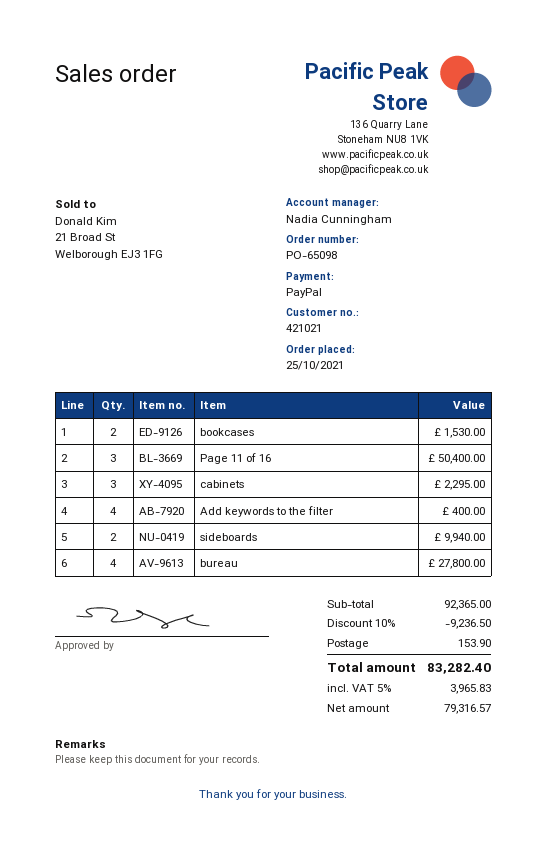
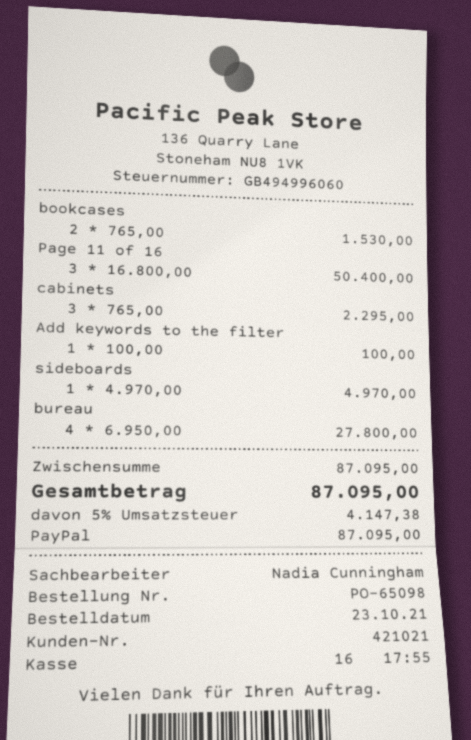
order date: 2021-10-25 -> 2021-10-23
Add keywords to the filter: 4 for 400.00 -> 1 for 100.00
sideboards: 2 for 9940.00 -> 1 for 4970.00
subtotal: 92365.00 -> 87095.00
discount: 10% = 9236.50 -> none
shipping: 153.90 -> none
tax: 5% = 3965.83 -> 5% = 4147.38
total: 83282.40 -> 87095.00

